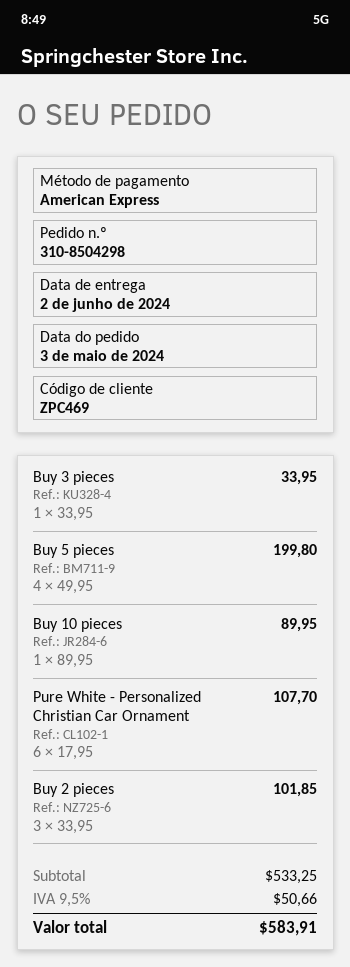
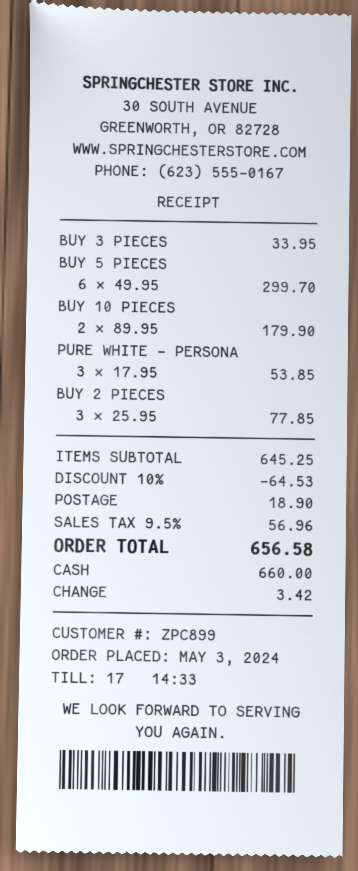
customer number: ZPC469 -> ZPC899
payment method: American Express -> cash
Buy 5 pieces: 4 x 49.95 = 199.80 -> 6 x 49.95 = 299.70
Buy 10 pieces: 1 x 89.95 = 89.95 -> 2 x 89.95 = 179.90
Pure White - Personalized Christian Car Ornament: 6 x 17.95 = 107.70 -> 3 x 17.95 = 53.85
Buy 2 pieces: 3 x 33.95 = 101.85 -> 3 x 25.95 = 77.85
subtotal: 533.25 -> 645.25
discount: none -> 10% = 64.53
shipping: none -> 18.90
tax: 9.5% = 50.66 -> 9.5% = 56.96
total: 583.91 -> 656.58

